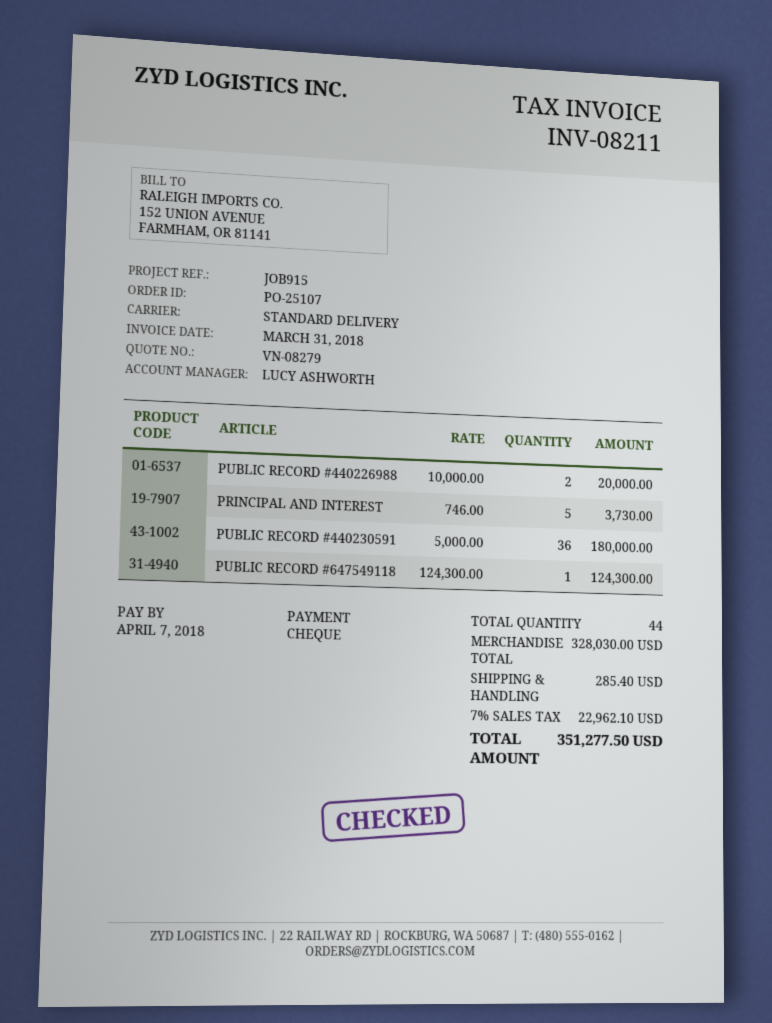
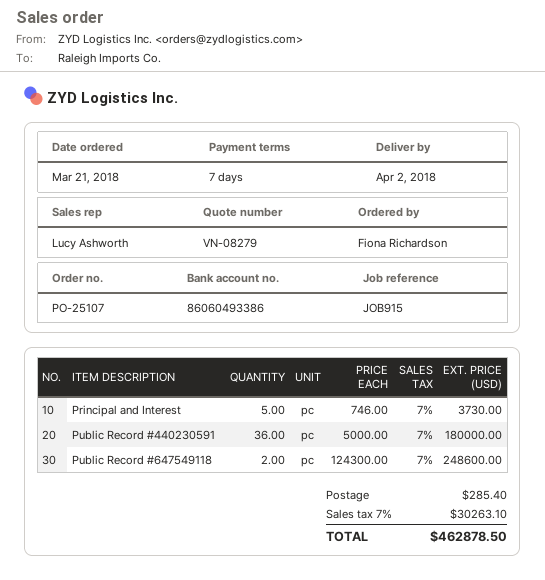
PUBLIC RECORD #440226988: 2 x 10000.00 = 20000.00 -> none
PUBLIC RECORD #647549118: 1 x 124300.00 = 124300.00 -> 2 x 124300.00 = 248600.00
tax: 7% = 22962.10 -> 7% = 30263.10
total: 351277.50 -> 462878.50

